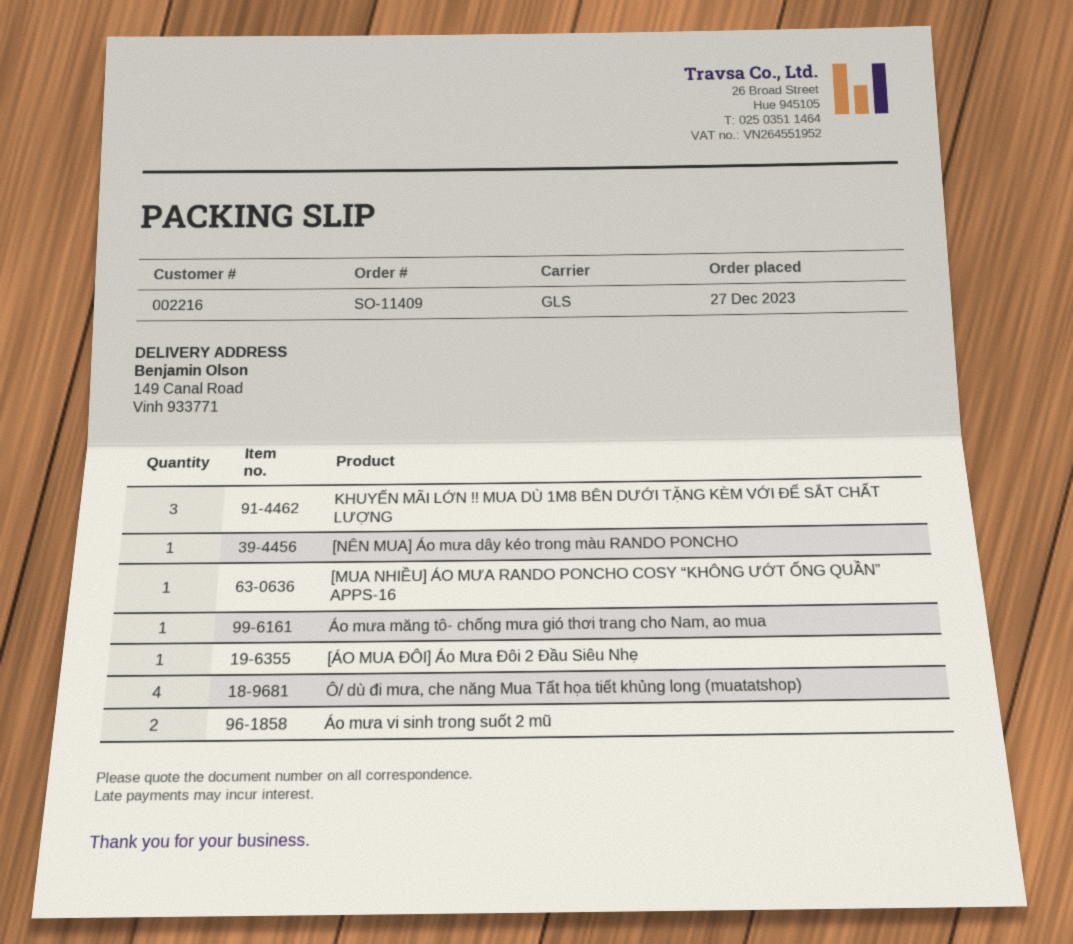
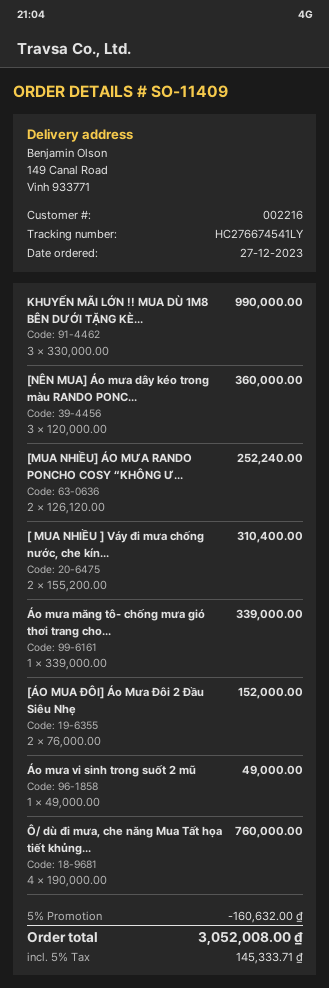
[NÊN MUA] Áo mưa dây kéo trong màu RANDO PONCHO: 1 -> 3
[MUA NHIỀU] ÁO MƯA RANDO PONCHO COSY “KHÔNG ƯỚT ỐNG QUẦN” APPS-16: 1 -> 2
[ÁO MUA ĐÔI] Áo Mưa Đôi 2 Đầu Siêu Nhẹ: 1 -> 2
Áo mưa vi sinh trong suốt 2 mũ: 2 -> 1
[ MUA NHIỀU ] Váy đi mưa chống nước, che kín...: none -> 2

